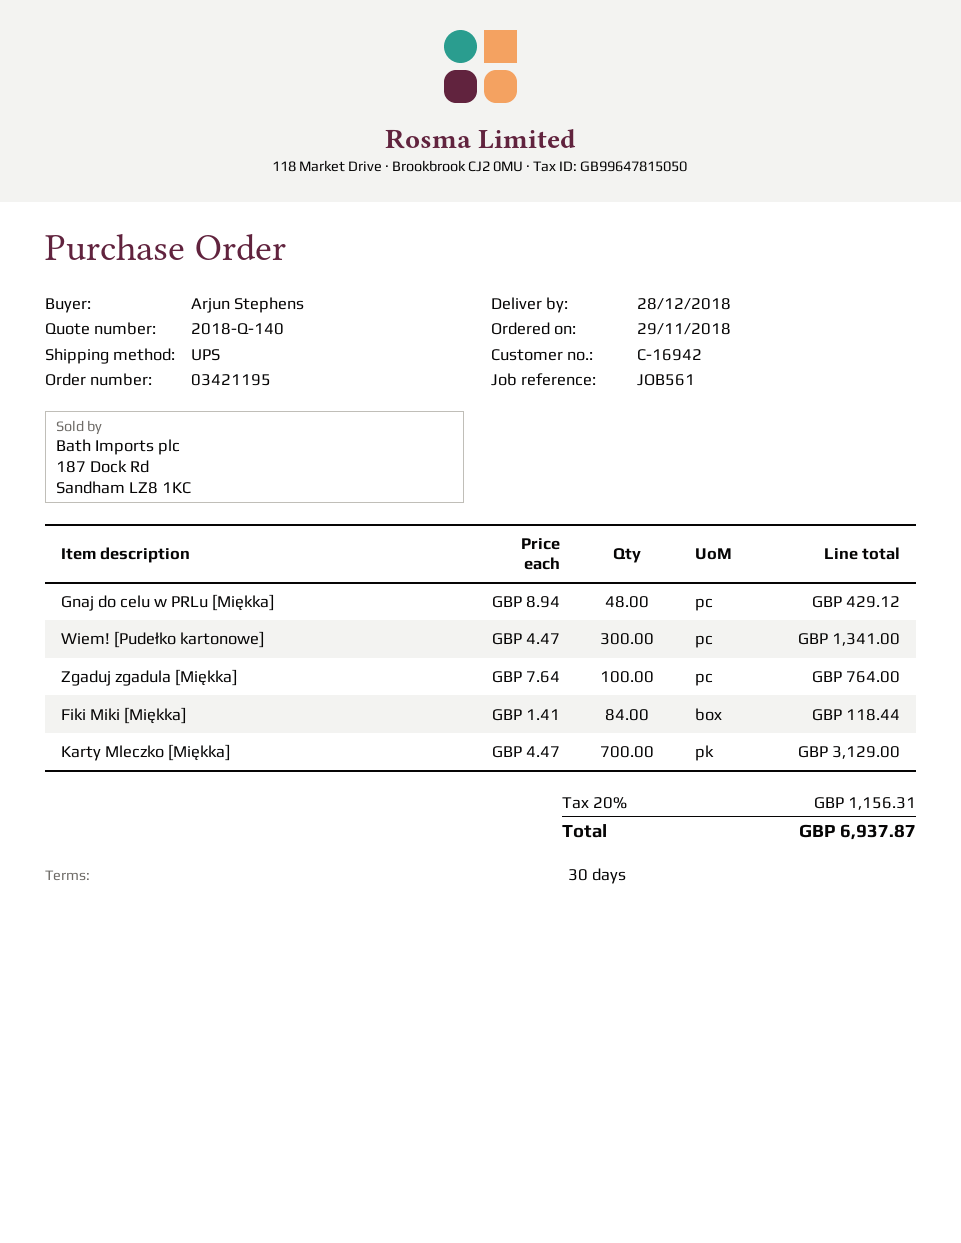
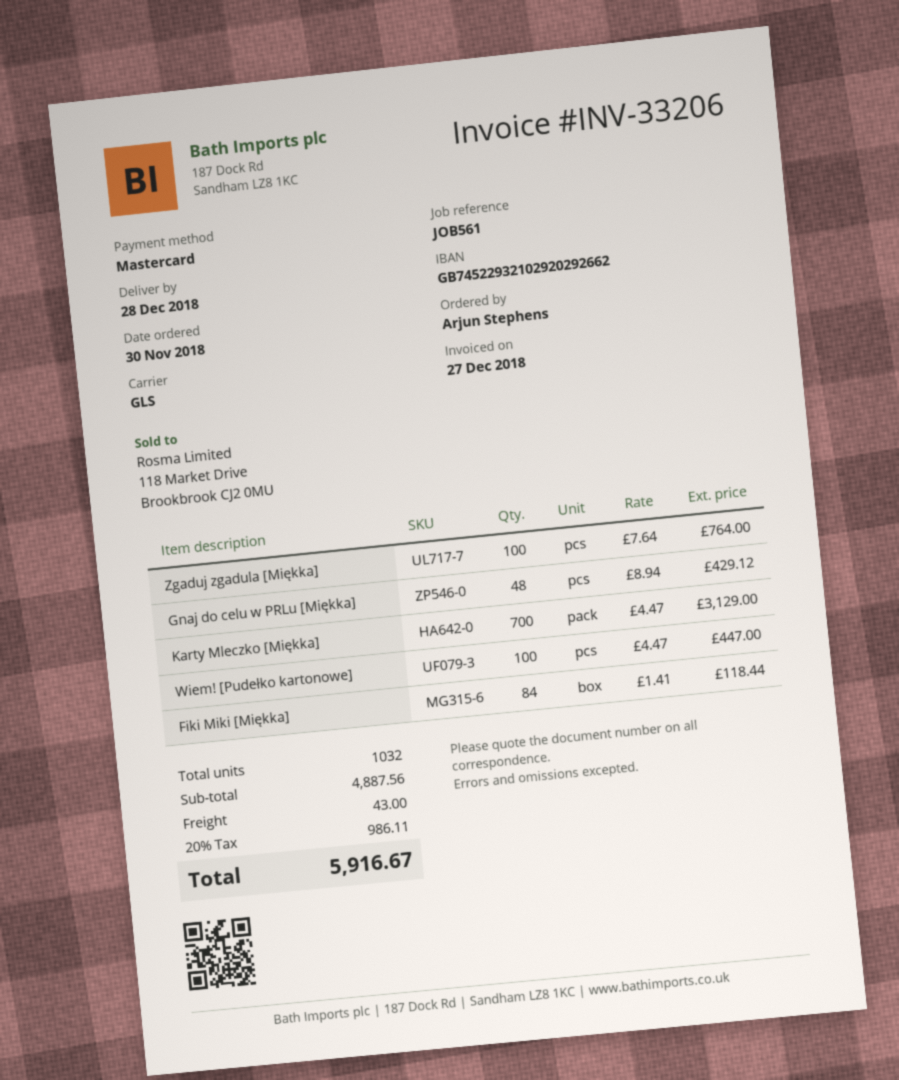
order date: 2018-11-29 -> 2018-11-30
shipping method: UPS -> GLS
Wiem! [Pudełko kartonowe]: 300 x 4.47 = 1341.00 -> 100 x 4.47 = 447.00
shipping: none -> 43.00
tax: 20% = 1156.31 -> 20% = 986.11
total: 6937.87 -> 5916.67

